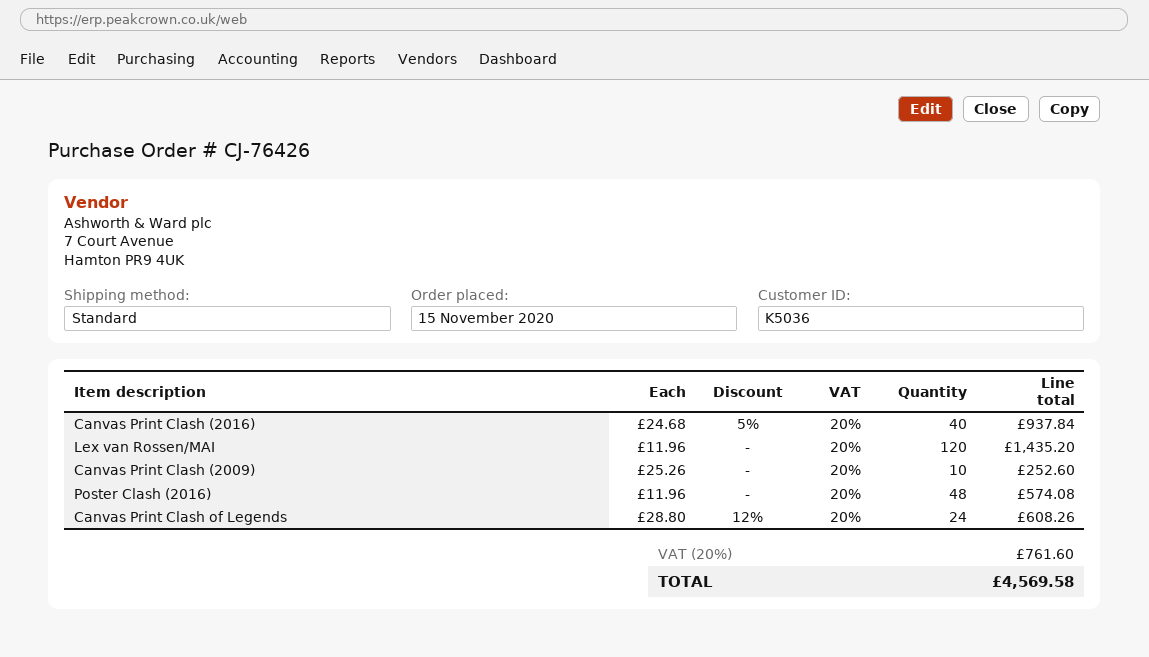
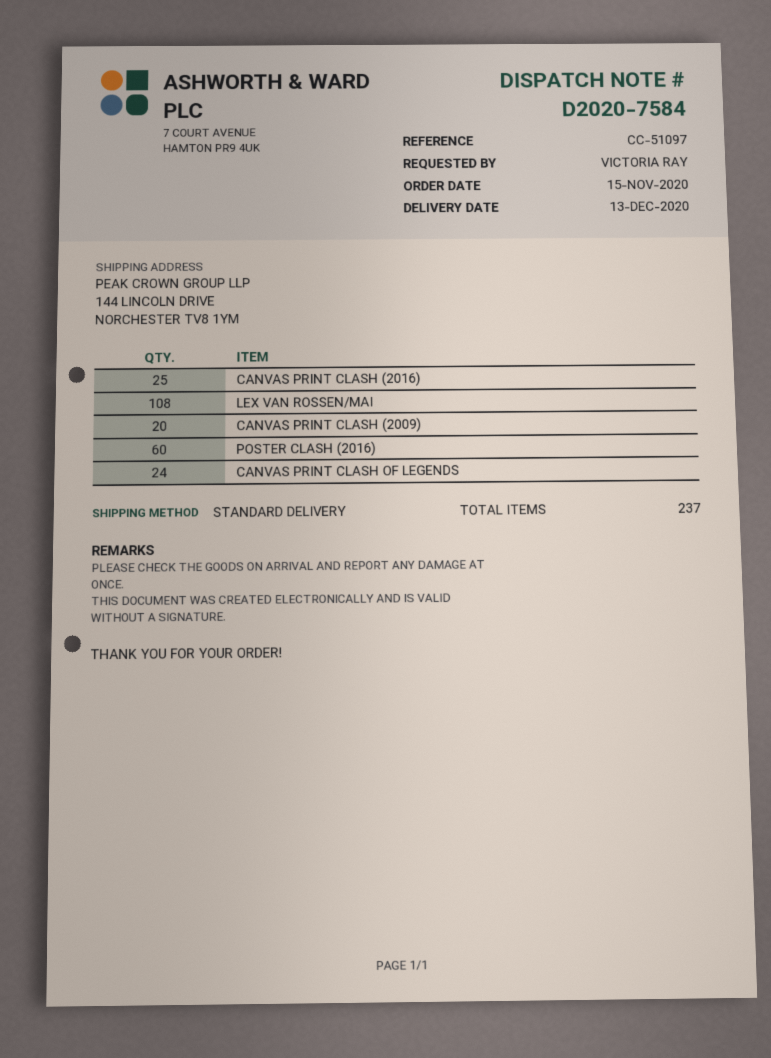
Canvas Print Clash (2016): 40 -> 25
Lex van Rossen/MAI: 120 -> 108
Canvas Print Clash (2009): 10 -> 20
Poster Clash (2016): 48 -> 60

